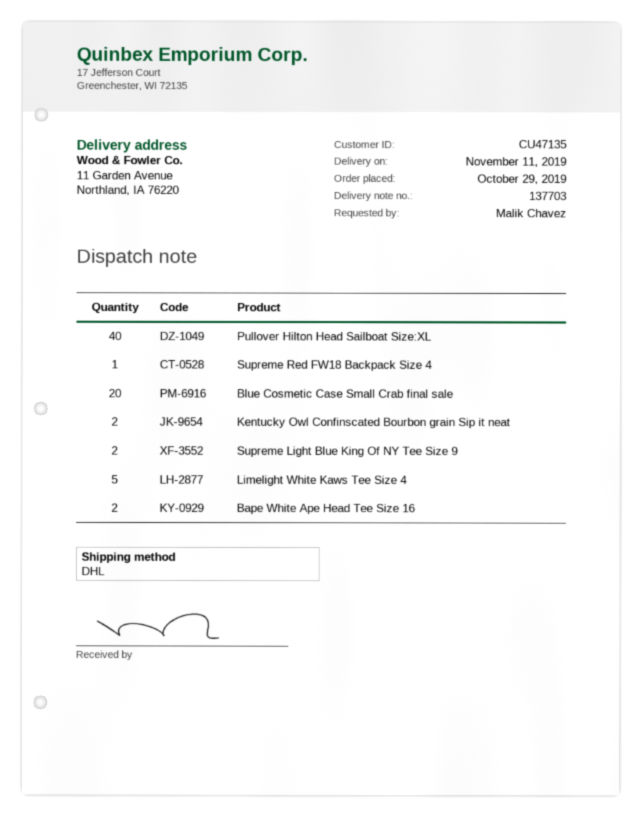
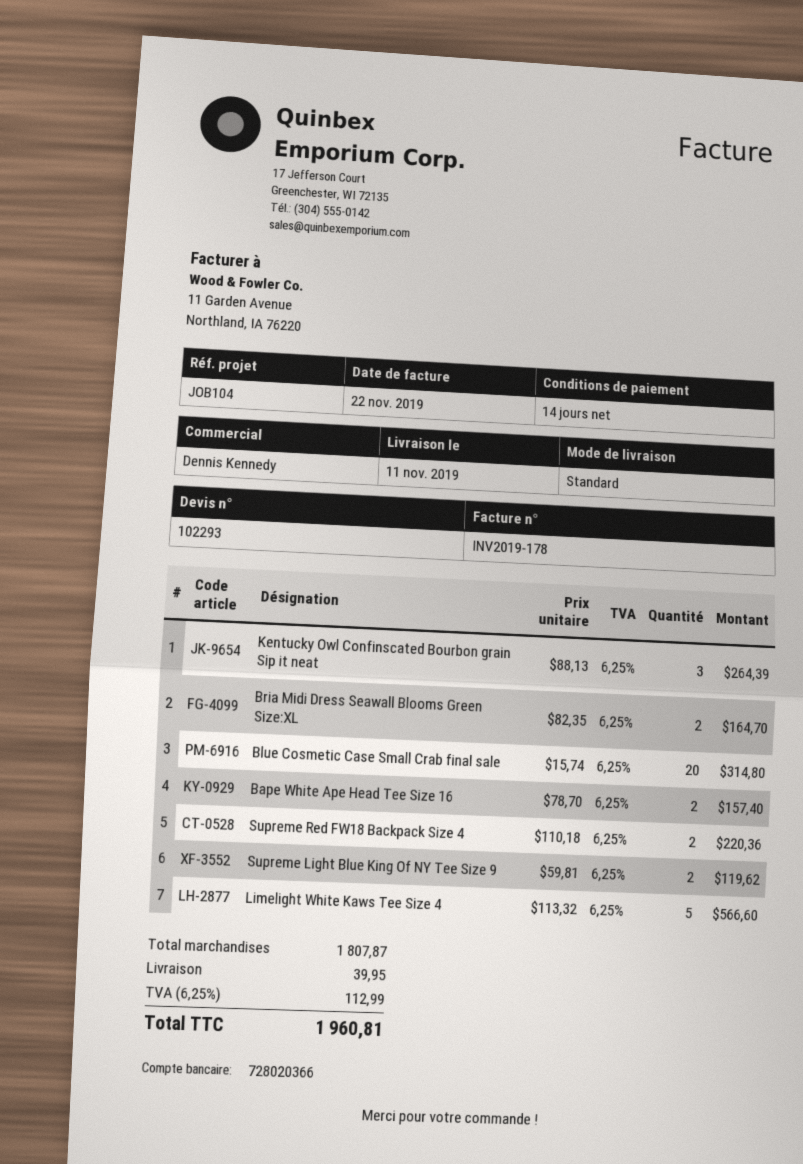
shipping method: DHL -> standard
Pullover Hilton Head Sailboat Size:XL: 40 -> none
Supreme Red FW18 Backpack Size 4: 1 -> 2
Kentucky Owl Confinscated Bourbon grain Sip it neat: 2 -> 3
Bria Midi Dress Seawall Blooms Green Size:XL: none -> 2

